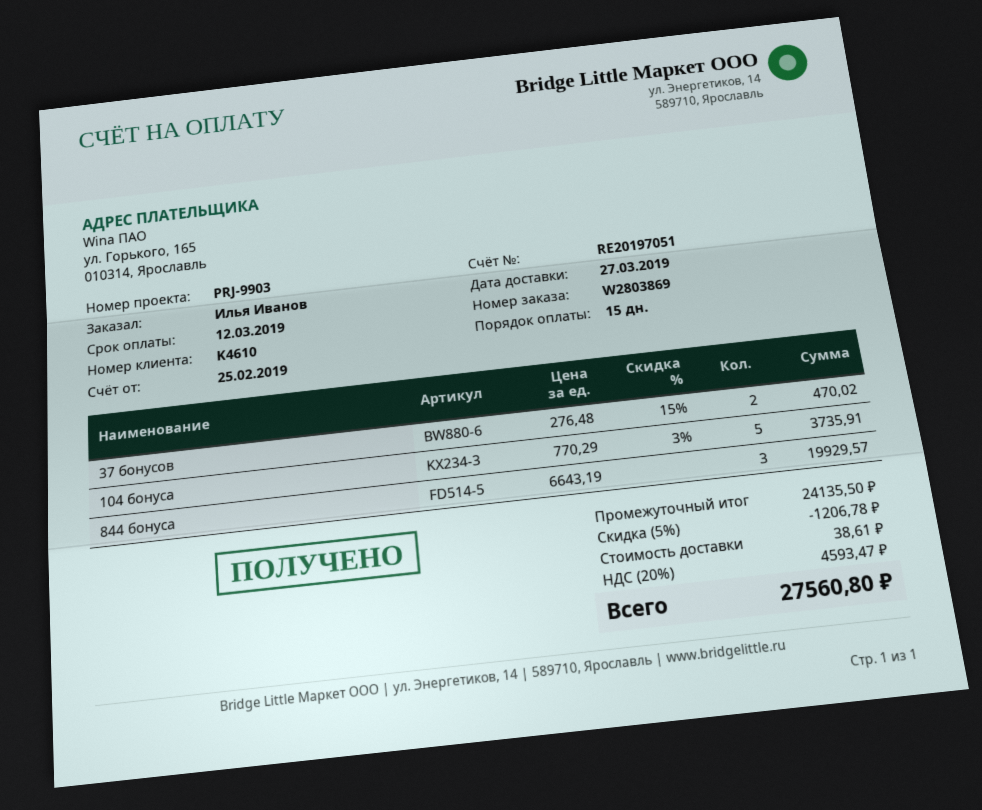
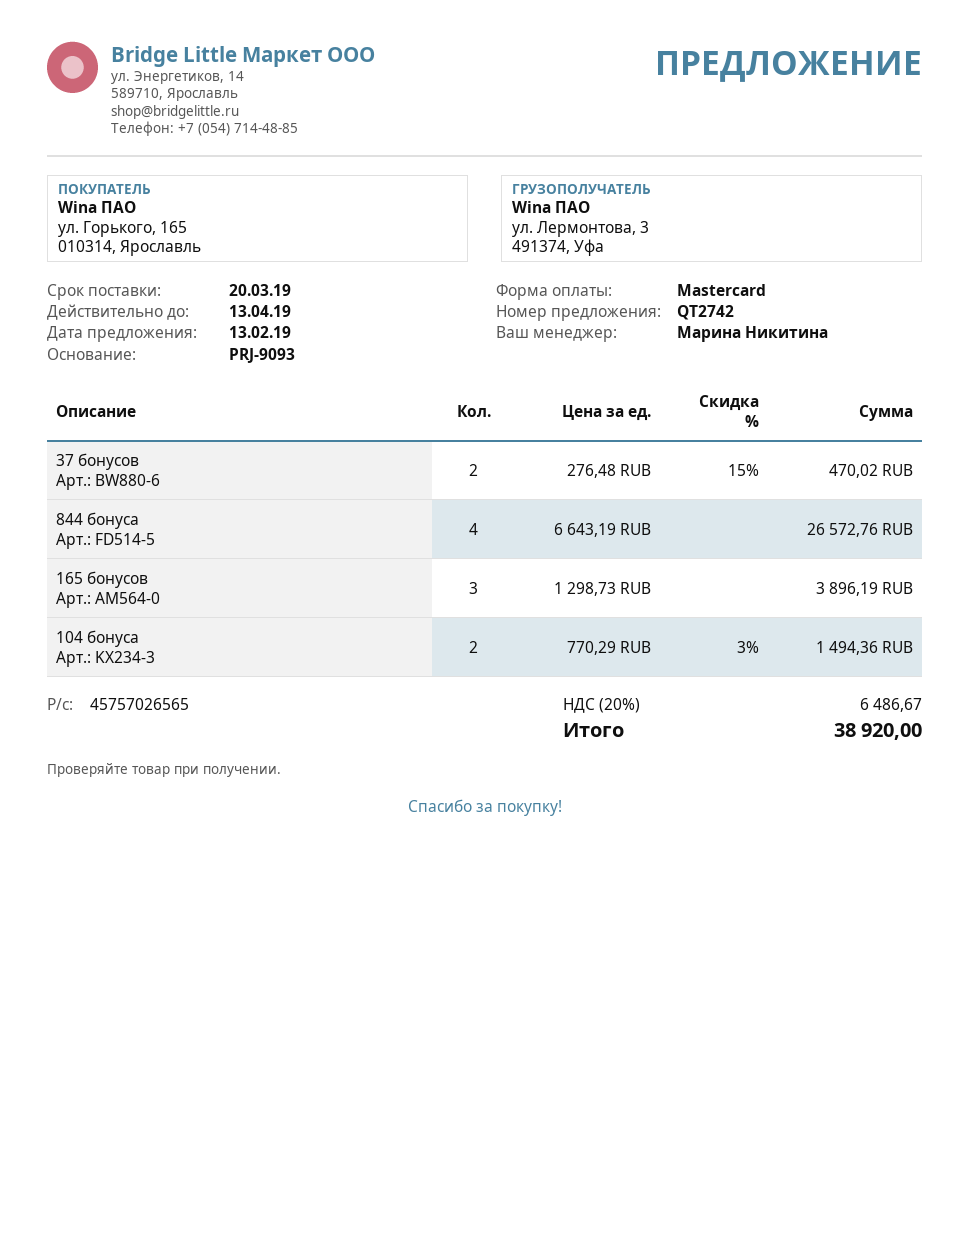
delivery date: 2019-03-27 -> 2019-03-20
reference: PRJ-9903 -> PRJ-9093
104 бонуса: 5 x 770.29 - 3% = 3735.91 -> 2 x 770.29 - 3% = 1494.36
844 бонуса: 3 x 6643.19 = 19929.57 -> 4 x 6643.19 = 26572.76
165 бонусов: none -> 3 x 1298.73 = 3896.19
discount: 5% = 1206.78 -> none
shipping: 38.61 -> none
tax: 20% = 4593.47 -> 20% = 6486.67
total: 27560.80 -> 38920.00

